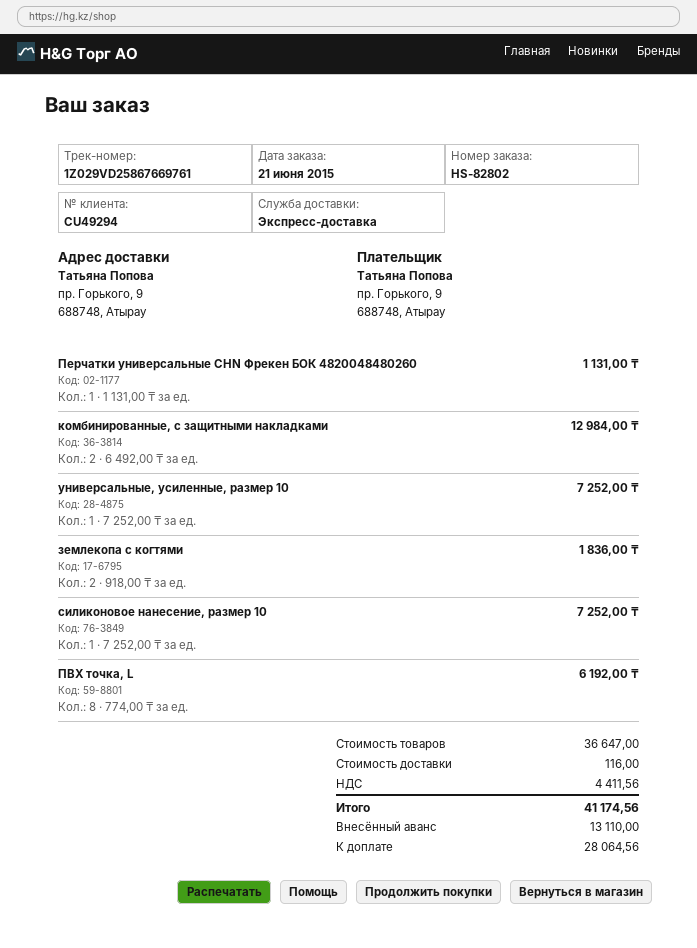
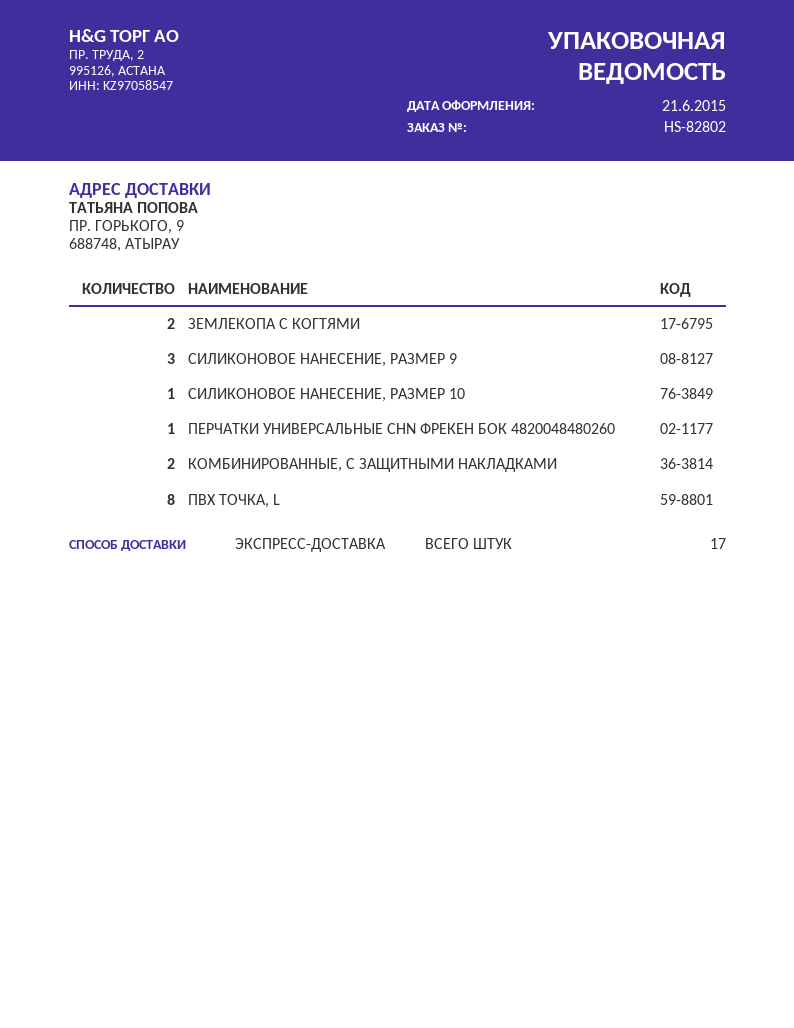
универсальные, усиленные, размер 10: 1 -> none
СИЛИКОНОВОЕ НАНЕСЕНИЕ, РАЗМЕР 9: none -> 3

